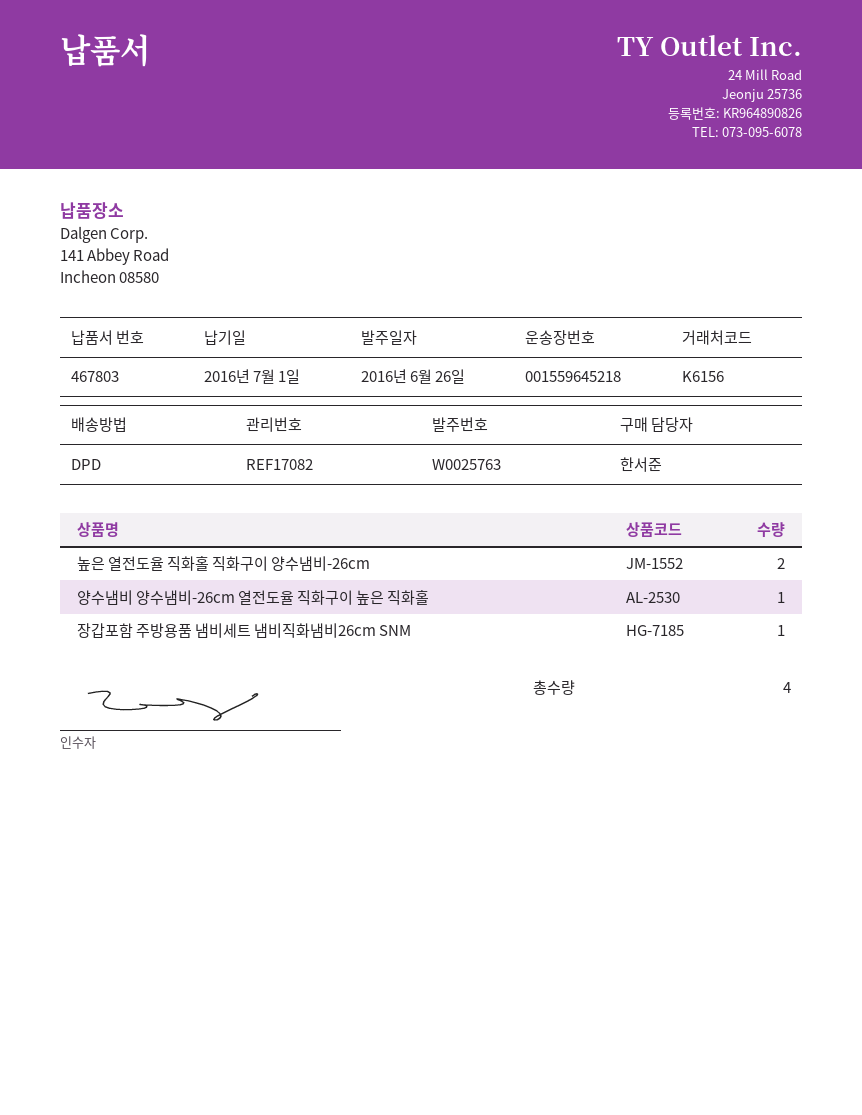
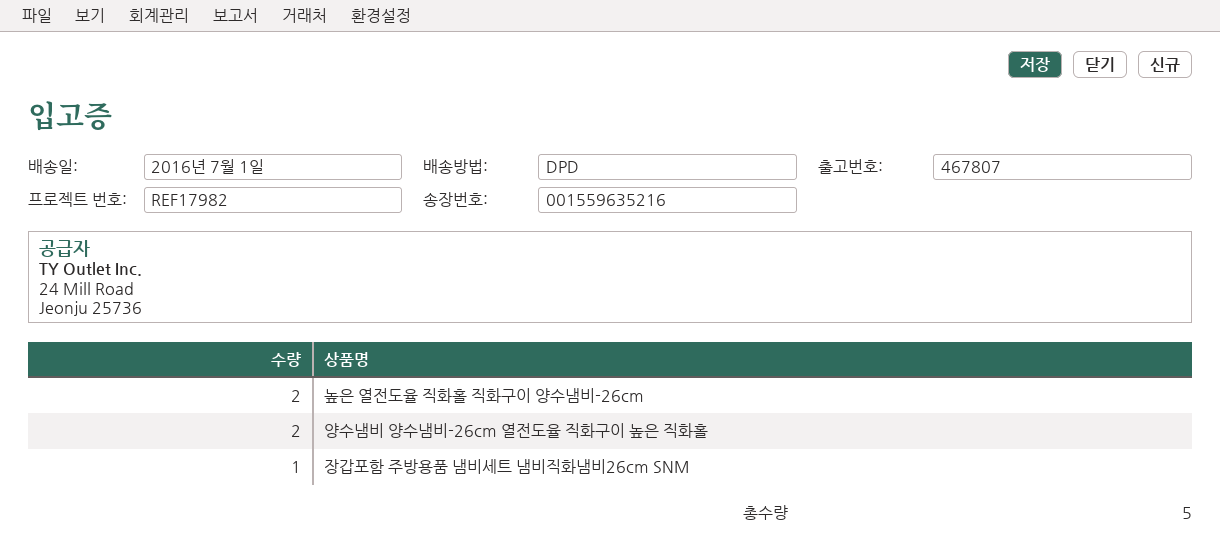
delivery note number: 467803 -> 467807
reference: REF17082 -> REF17982
tracking number: 001559645218 -> 001559635216
양수냄비 양수냄비-26cm 열전도율 직화구이 높은 직화홀: 1 -> 2
total quantity: 4 -> 5

